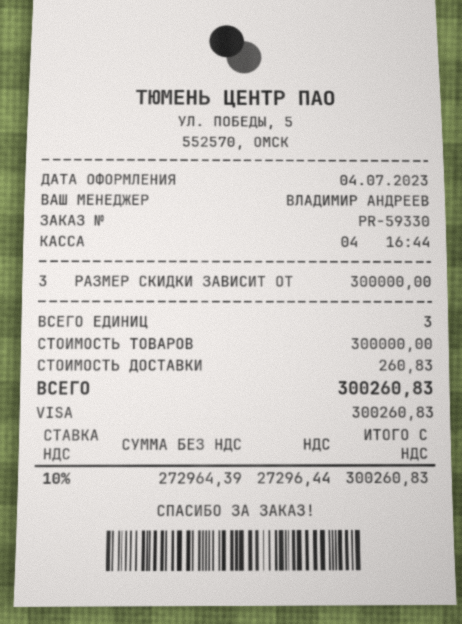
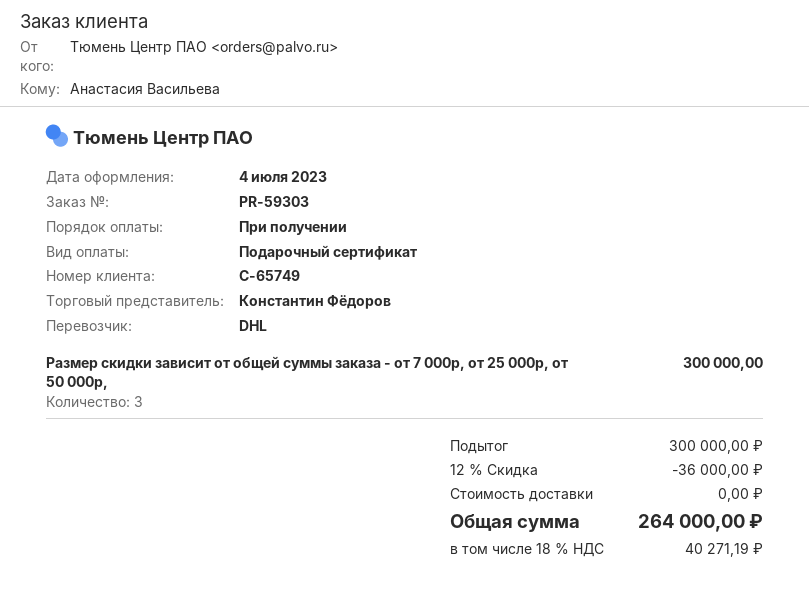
order number: PR-59330 -> PR-59303
sales rep: ВЛАДИМИР АНДРЕЕВ -> Константин Фёдоров
payment method: Visa -> gift card
discount: none -> 12% = 36000.00
shipping: 260.83 -> 0.00
tax: 10% = 27296.44 -> 18% = 40271.19
total: 300260.83 -> 264000.00

